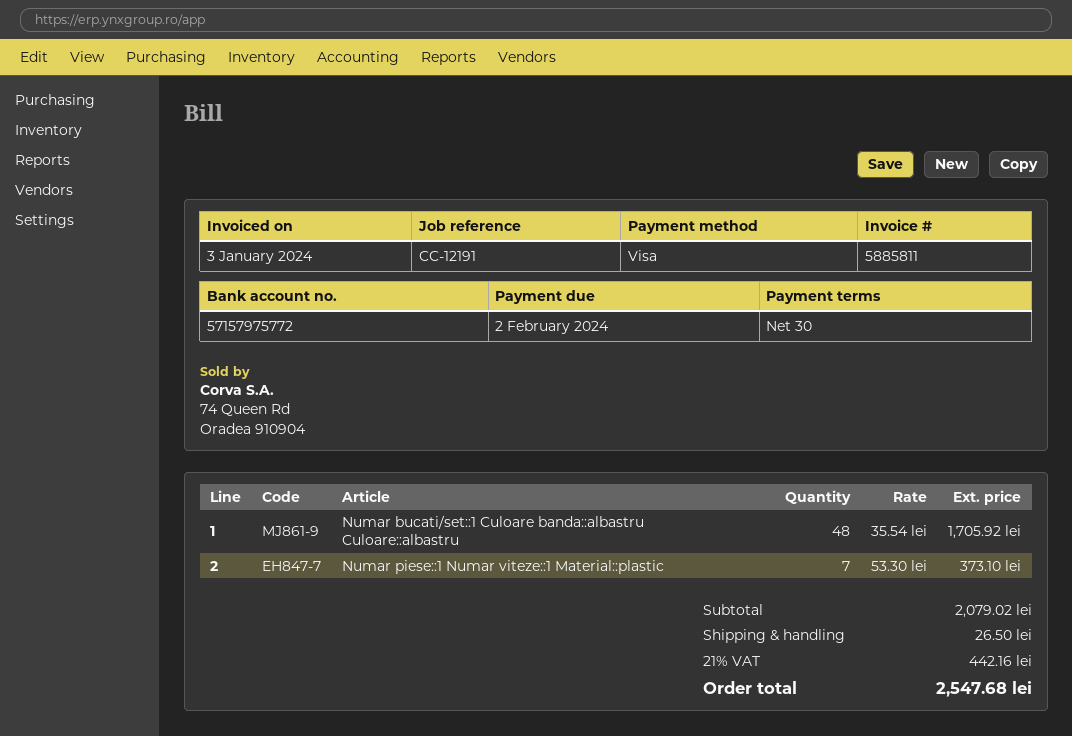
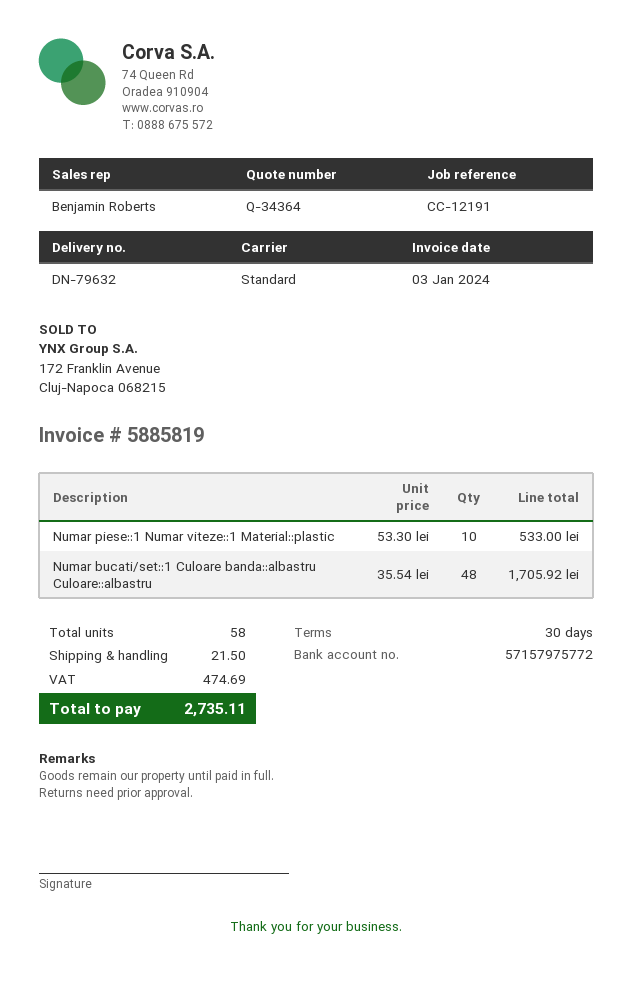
invoice number: 5885811 -> 5885819
Numar piese::1 Numar viteze::1 Material::plastic: 7 x 53.30 = 373.10 -> 10 x 53.30 = 533.00
shipping: 26.50 -> 21.50
tax: 442.16 -> 474.69
total: 2547.68 -> 2735.11

